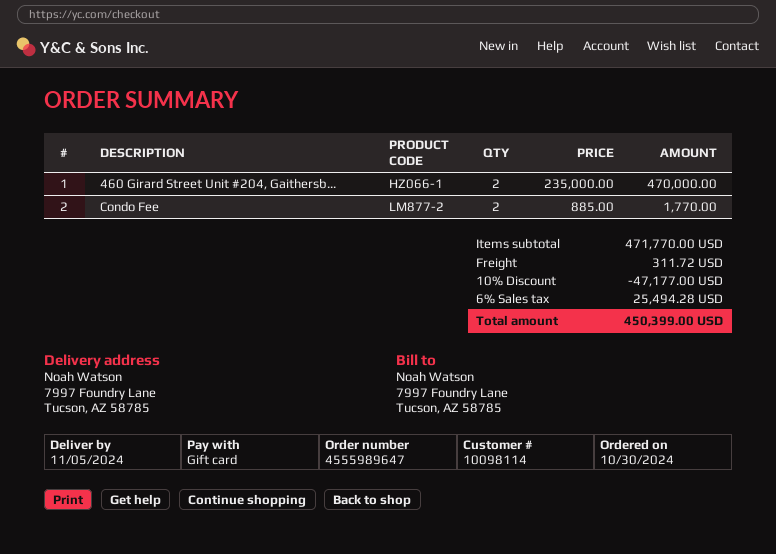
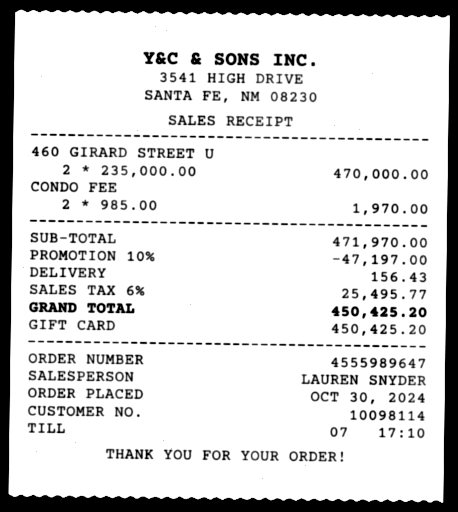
Condo Fee: 2 x 885.00 = 1770.00 -> 2 x 985.00 = 1970.00
subtotal: 471770.00 -> 471970.00
discount: 10% = 47177.00 -> 10% = 47197.00
shipping: 311.72 -> 156.43
tax: 6% = 25494.28 -> 6% = 25495.77
total: 450399.00 -> 450425.20

